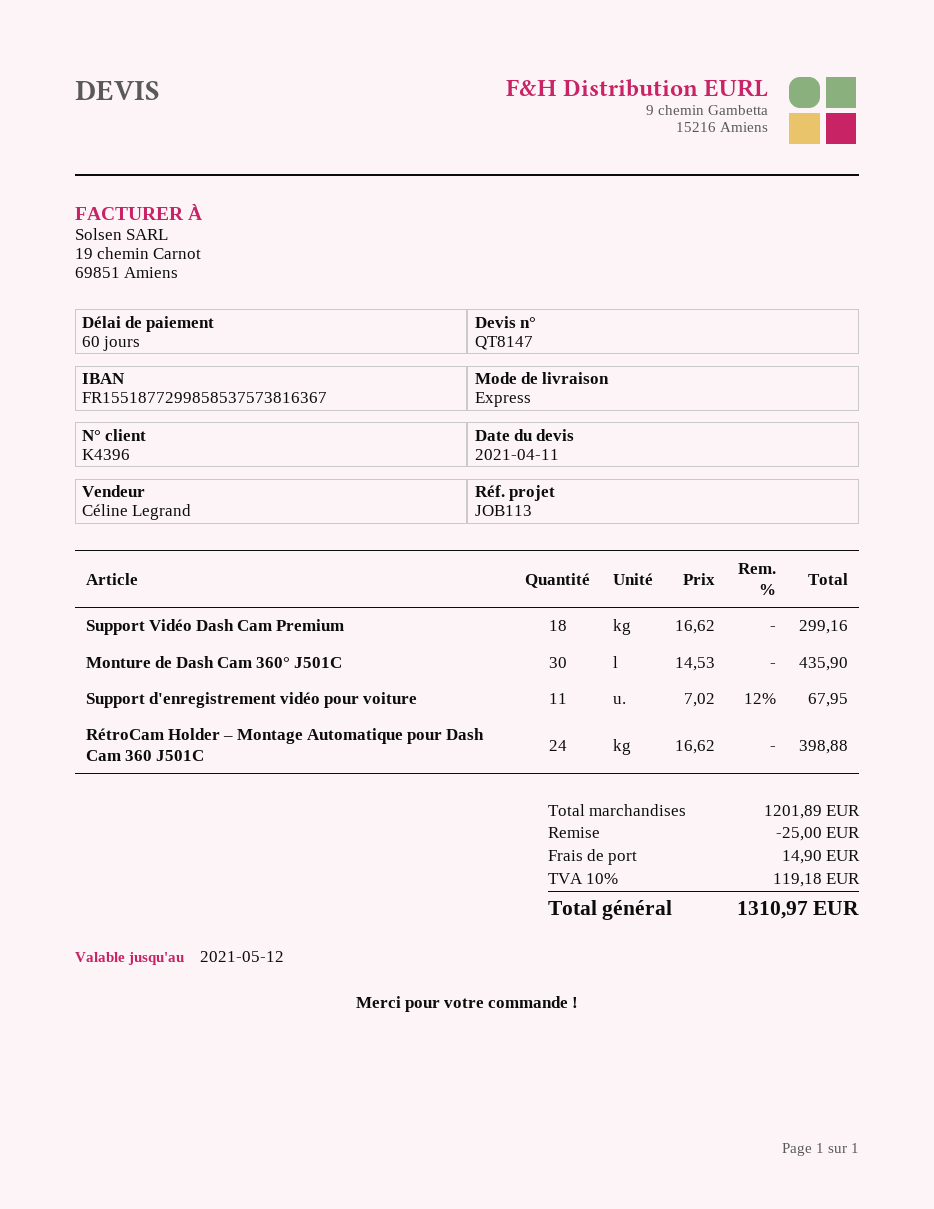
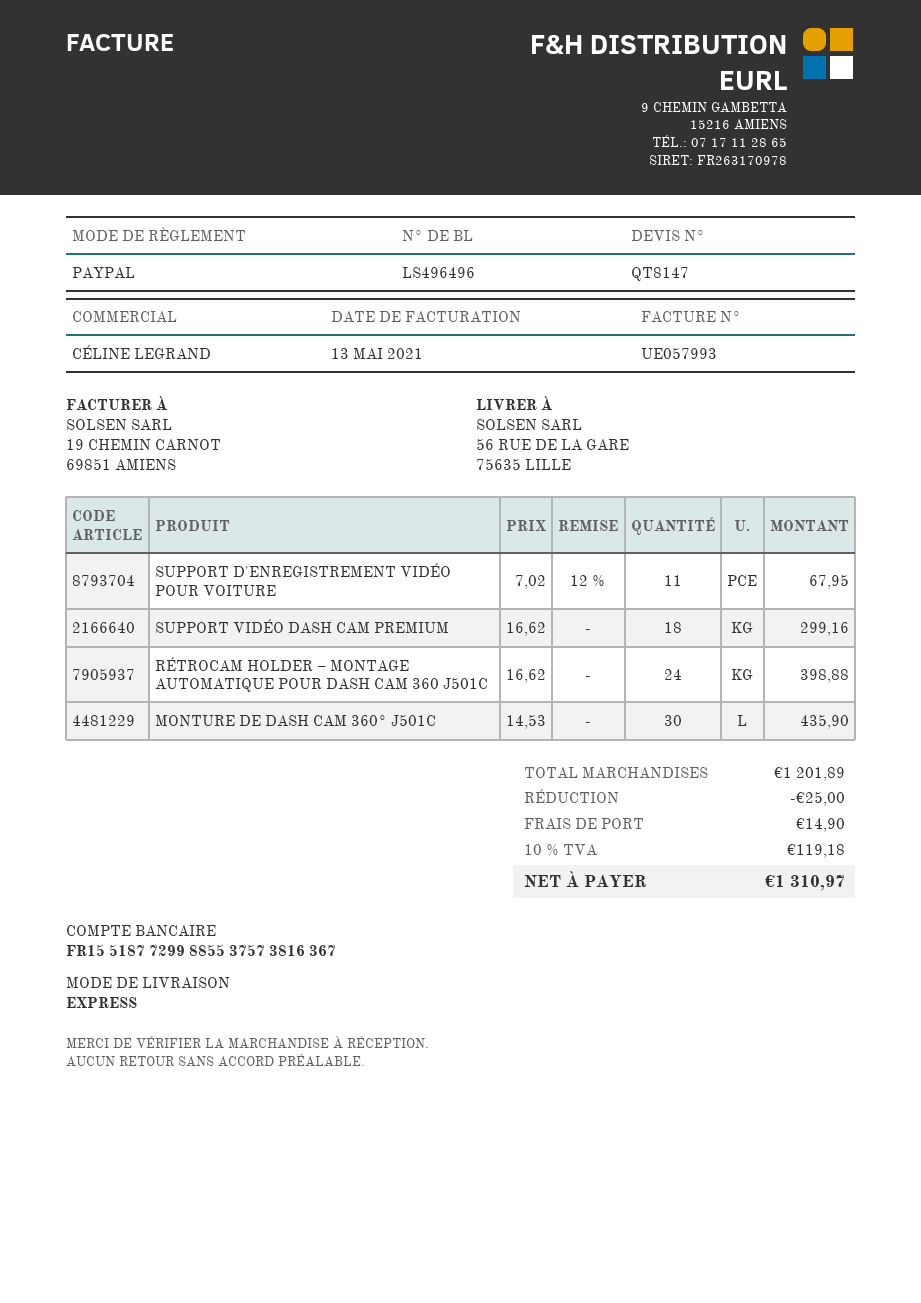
bank account: FR1551877299858537573816367 -> FR1551877299885537573816367

